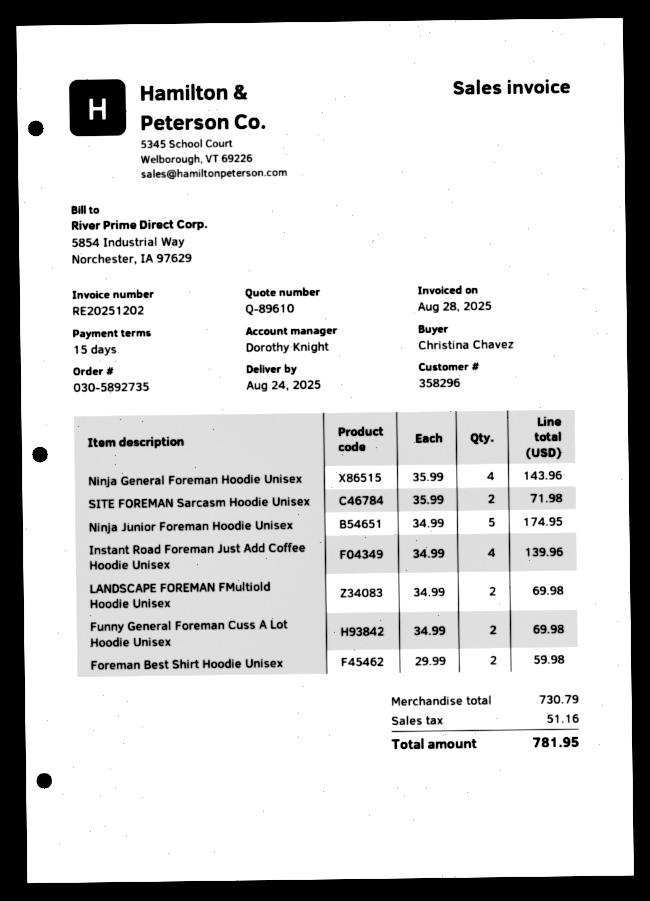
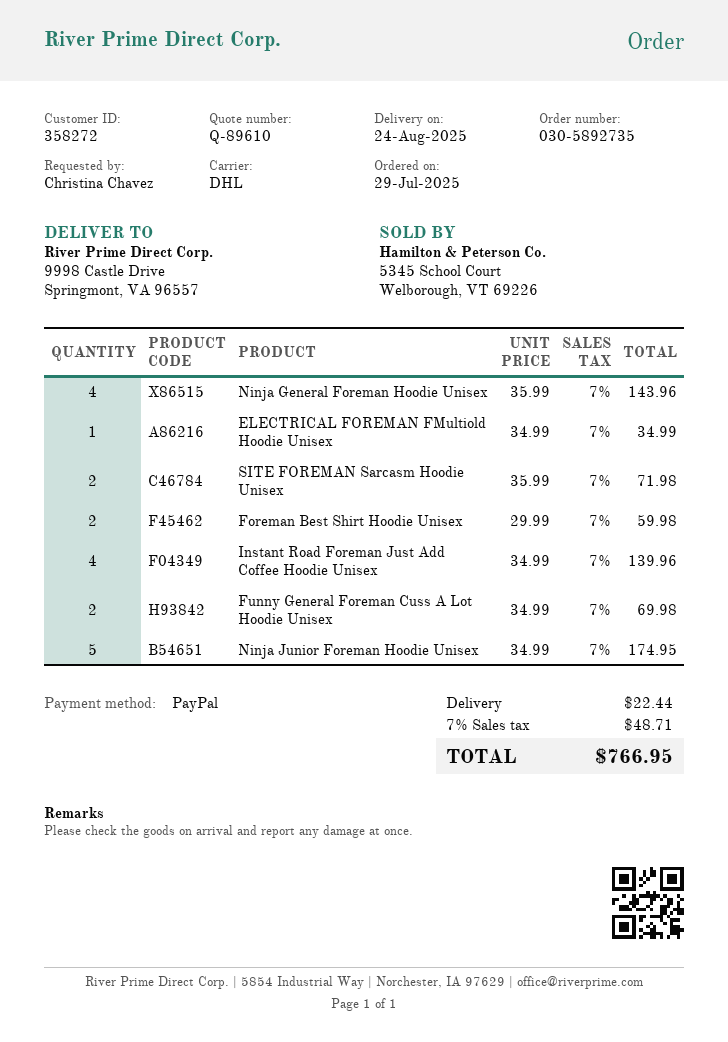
customer number: 358296 -> 358272
LANDSCAPE FOREMAN FMultiold Hoodie Unisex: 2 x 34.99 = 69.98 -> none
ELECTRICAL FOREMAN FMultiold Hoodie Unisex: none -> 1 x 34.99 = 34.99
shipping: none -> 22.44
tax: 51.16 -> 48.71
total: 781.95 -> 766.95

